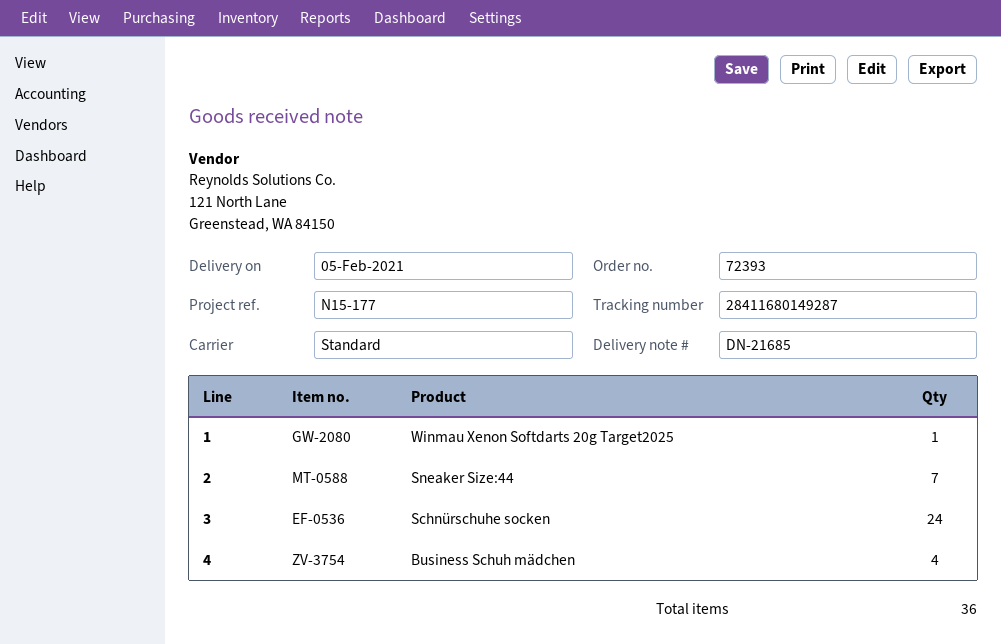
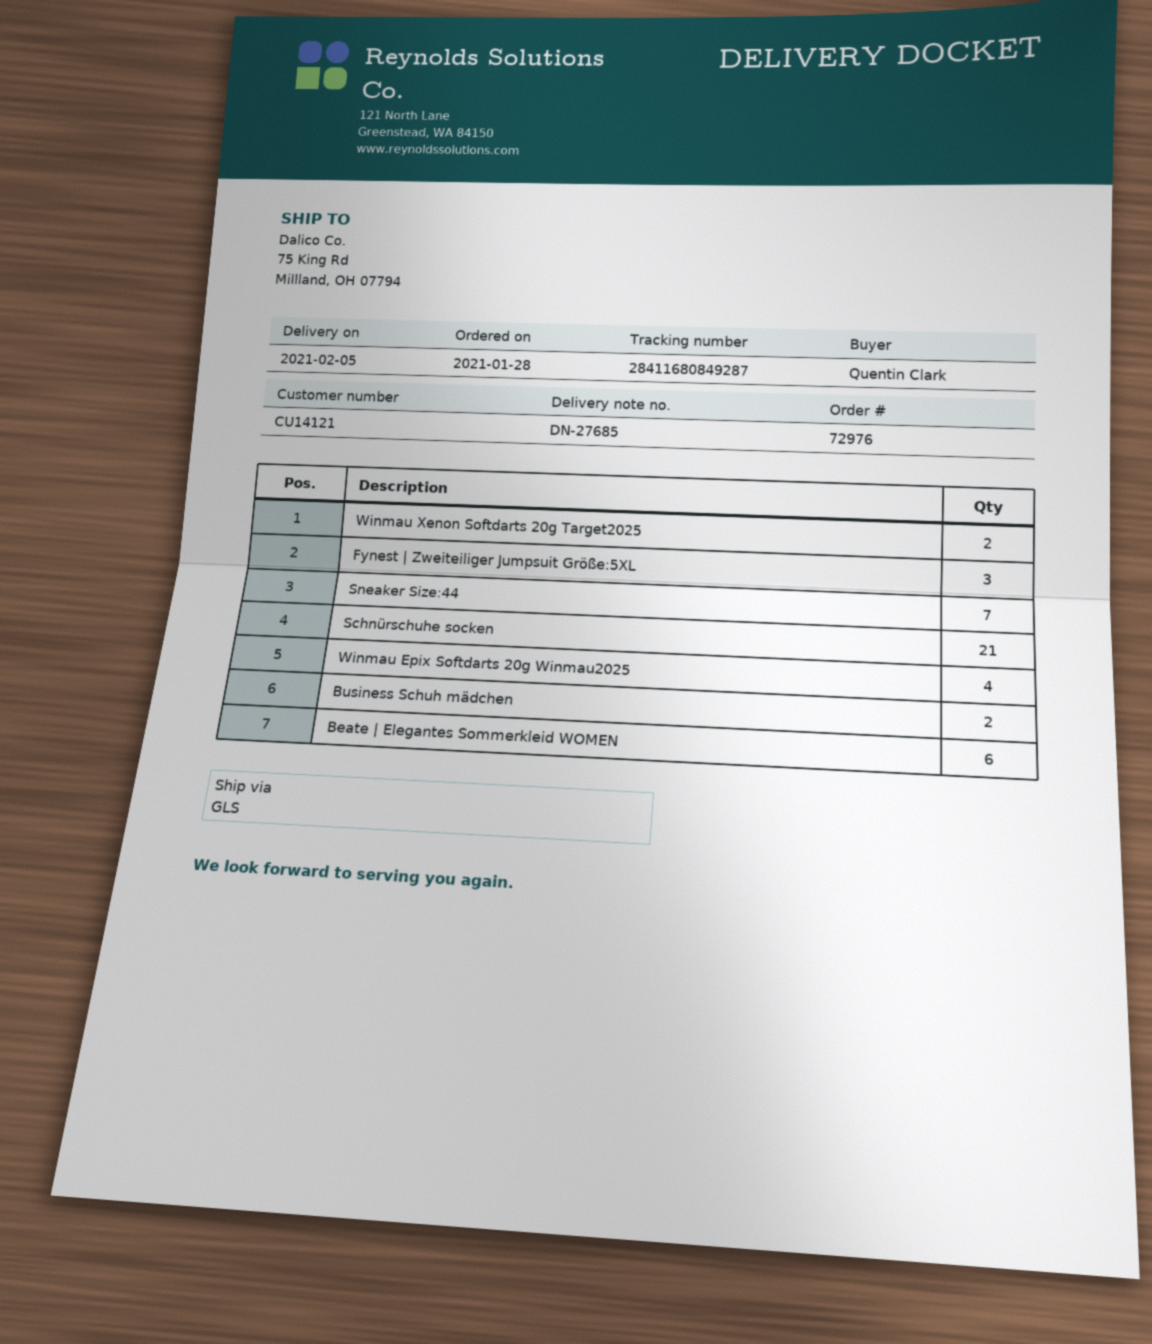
order number: 72393 -> 72976
delivery note number: DN-21685 -> DN-27685
shipping method: standard -> GLS
tracking number: 28411680149287 -> 28411680849287
Winmau Xenon Softdarts 20g Target2025: 1 -> 2
Schnürschuhe socken: 24 -> 21
Business Schuh mädchen: 4 -> 2
Fynest | Zweiteiliger Jumpsuit Größe:5XL: none -> 3
Winmau Epix Softdarts 20g Winmau2025: none -> 4
Beate | Elegantes Sommerkleid WOMEN: none -> 6

